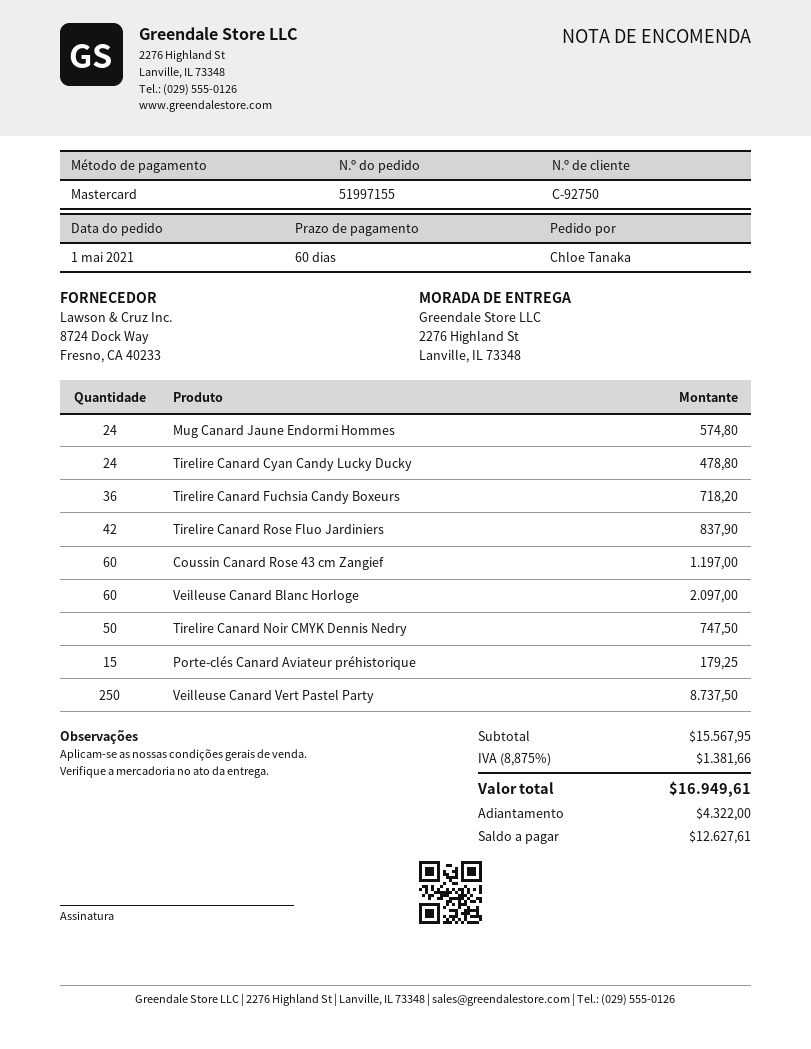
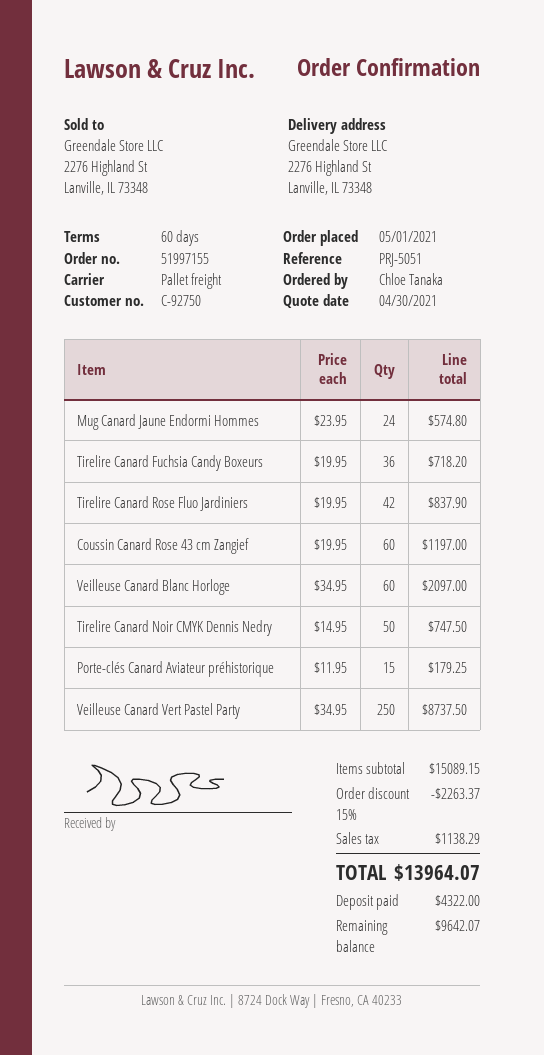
Tirelire Canard Cyan Candy Lucky Ducky: 24 for 478.80 -> none
subtotal: 15567.95 -> 15089.15
discount: none -> 15% = 2263.37
tax: 1381.66 -> 1138.29
total: 16949.61 -> 13964.07
balance: 12627.61 -> 9642.07

